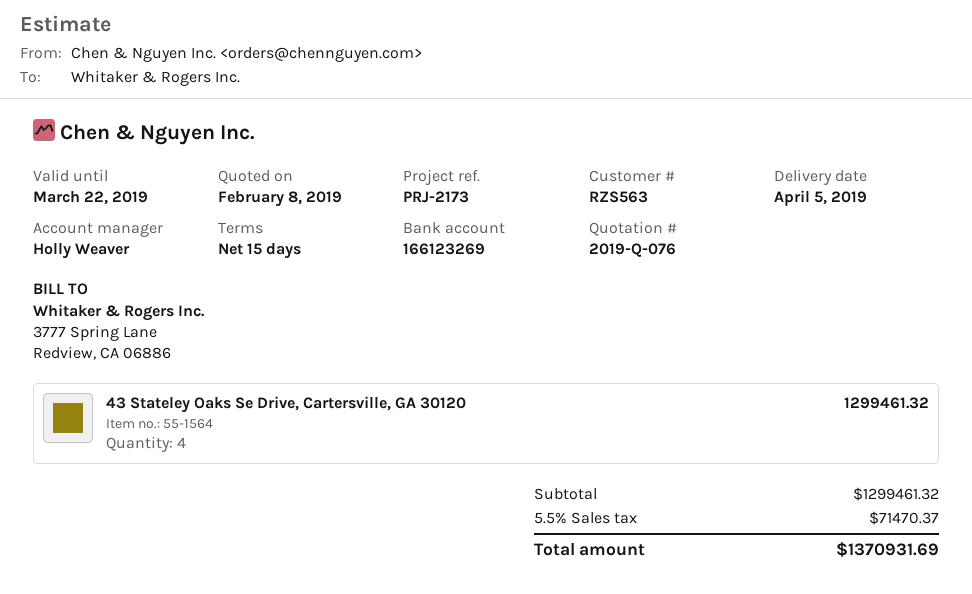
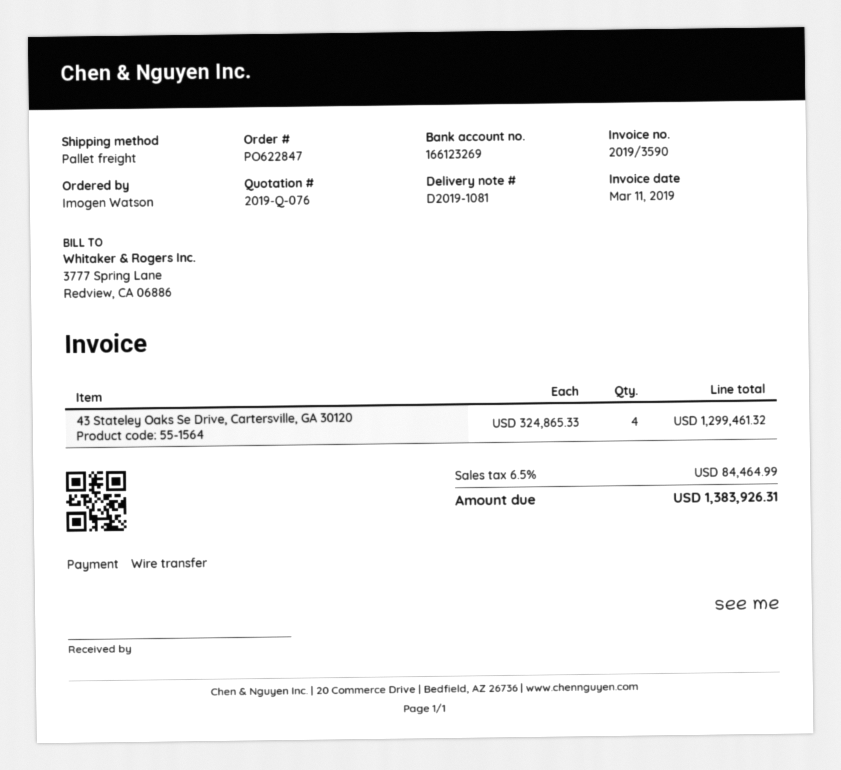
tax: 5.5% = 71470.37 -> 6.5% = 84464.99
total: 1370931.69 -> 1383926.31

